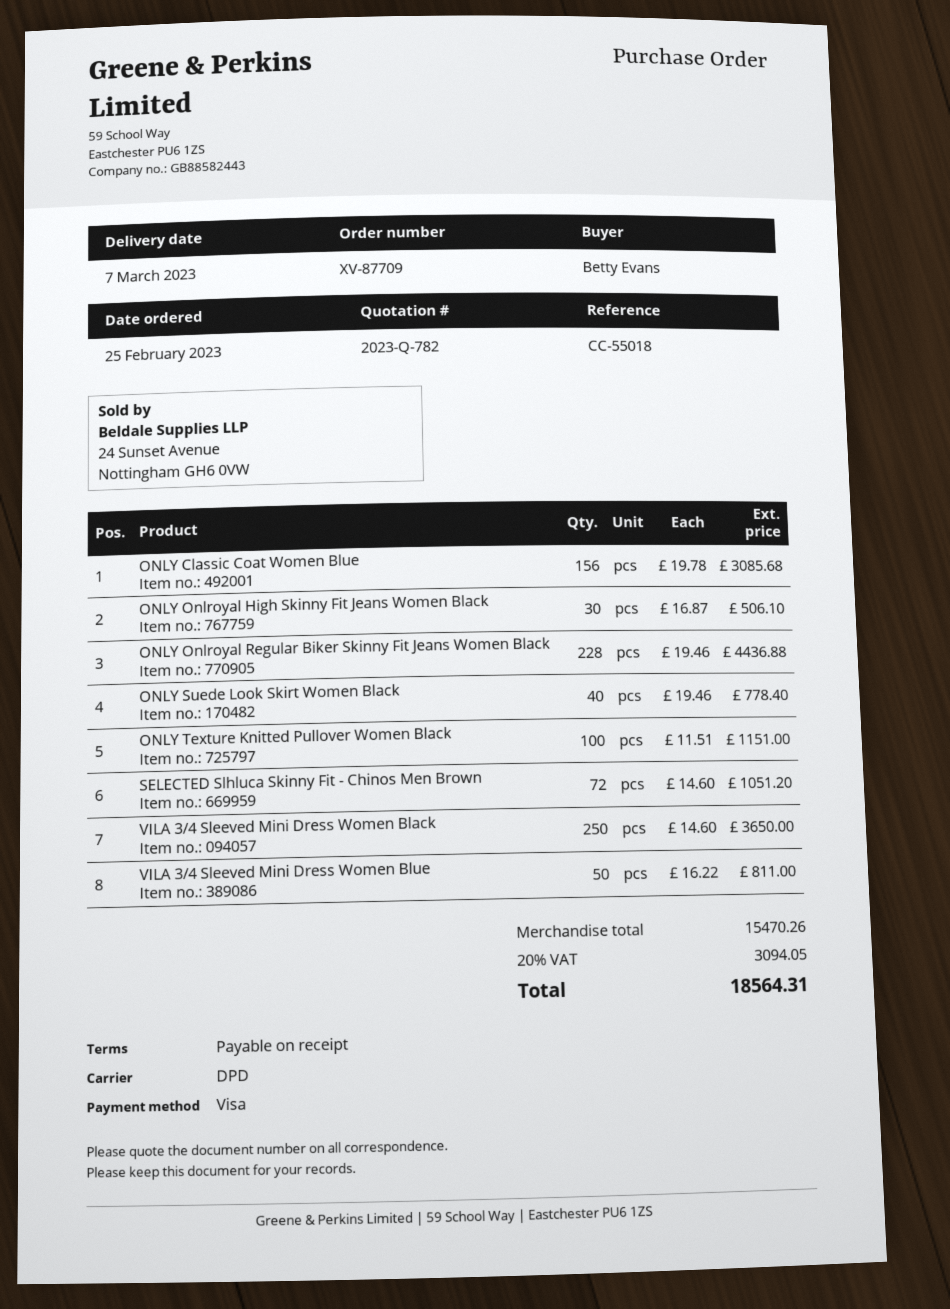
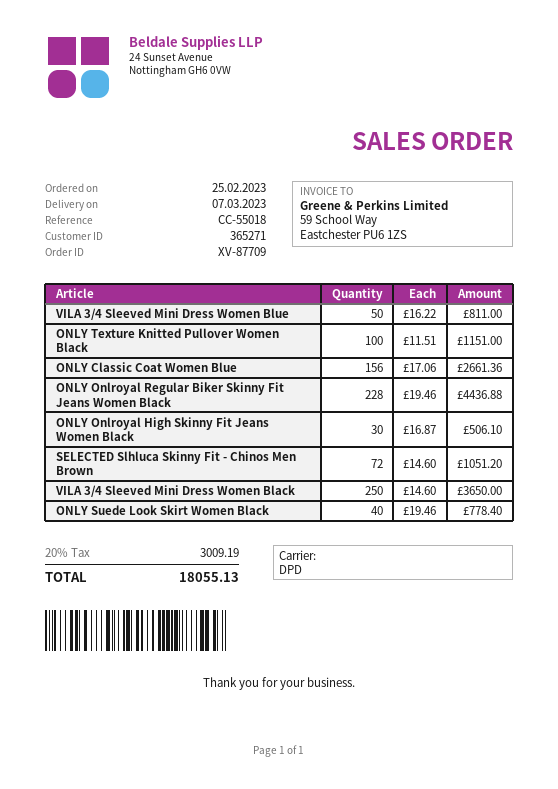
ONLY Classic Coat Women Blue: 156 x 19.78 = 3085.68 -> 156 x 17.06 = 2661.36
tax: 20% = 3094.05 -> 20% = 3009.19
total: 18564.31 -> 18055.13

